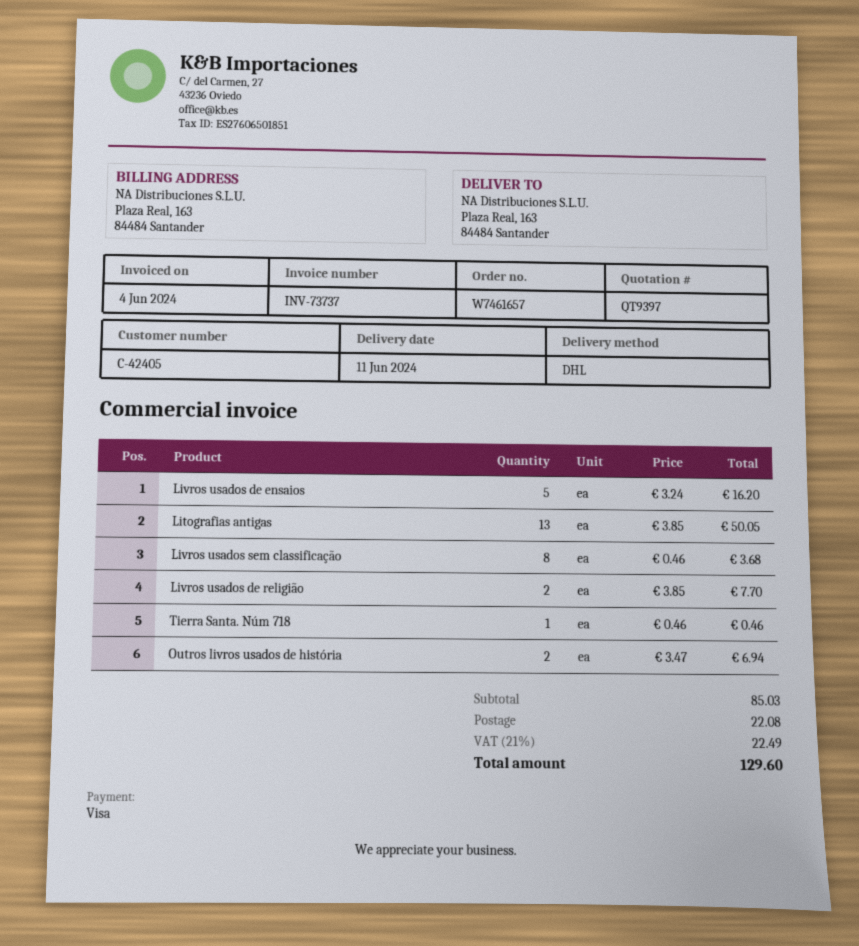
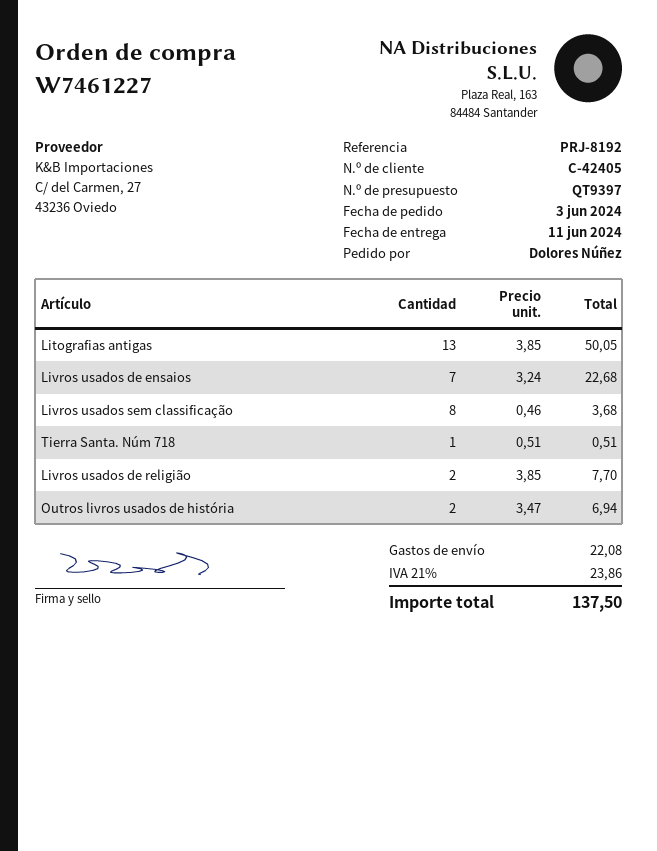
order number: W7461657 -> W7461227
Livros usados de ensaios: 5 x 3.24 = 16.20 -> 7 x 3.24 = 22.68
Tierra Santa. Núm 718: 1 x 0.46 = 0.46 -> 1 x 0.51 = 0.51
tax: 21% = 22.49 -> 21% = 23.86
total: 129.60 -> 137.50

